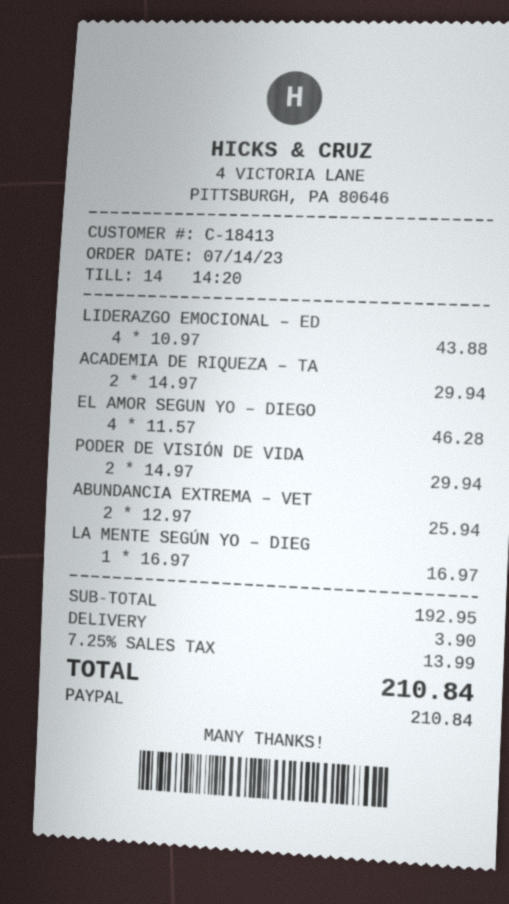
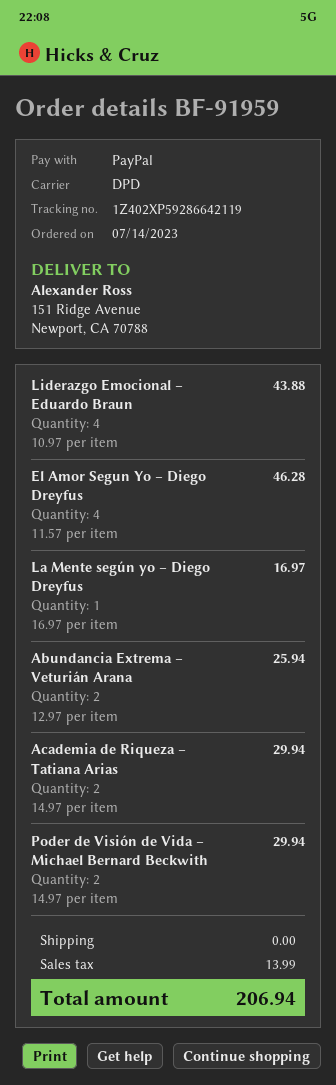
shipping: 3.90 -> 0.00
total: 210.84 -> 206.94

